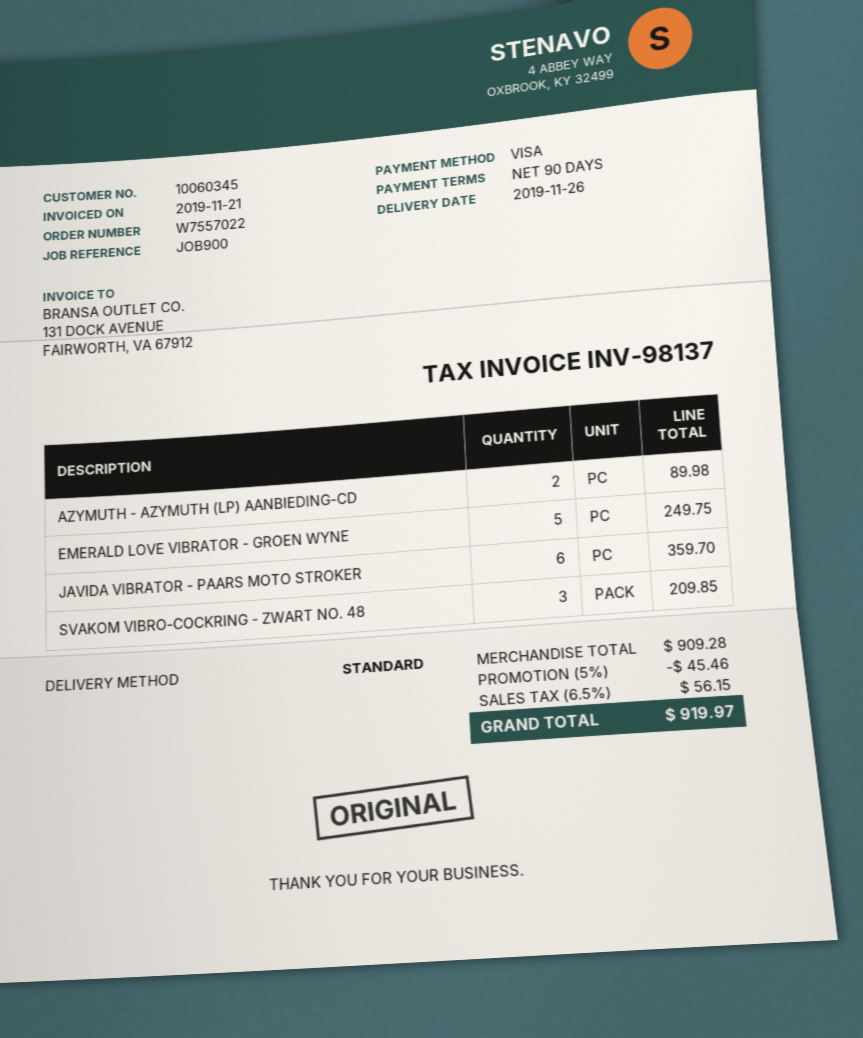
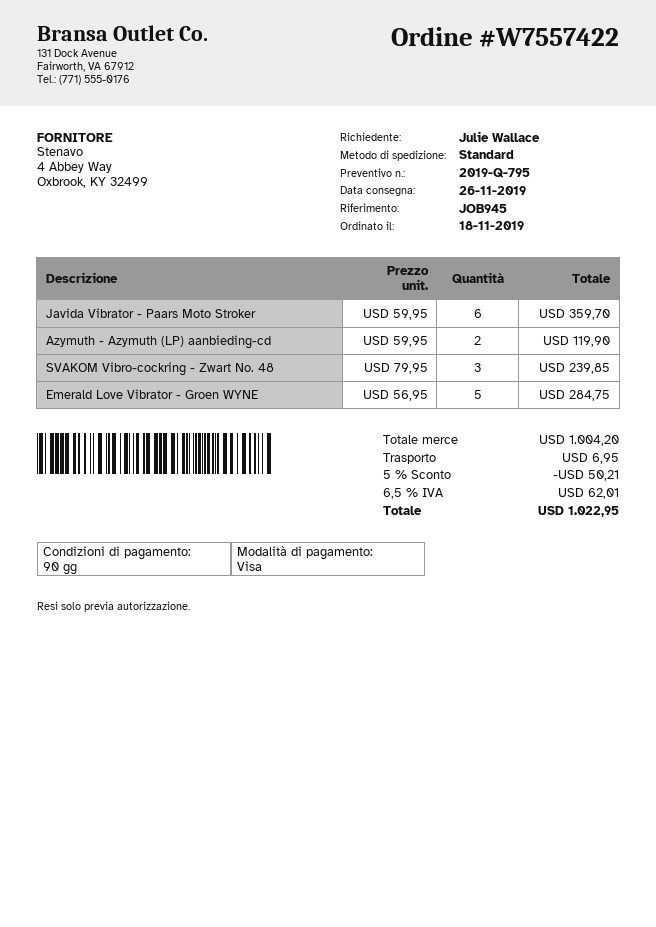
order number: W7557022 -> W7557422
reference: JOB900 -> JOB945
AZYMUTH - AZYMUTH (LP) AANBIEDING-CD: 2 for 89.98 -> 2 for 119.90
EMERALD LOVE VIBRATOR - GROEN WYNE: 5 for 249.75 -> 5 for 284.75
SVAKOM VIBRO-COCKRING - ZWART NO. 48: 3 for 209.85 -> 3 for 239.85
subtotal: 909.28 -> 1004.20
discount: 5% = 45.46 -> 5% = 50.21
shipping: none -> 6.95
tax: 6.5% = 56.15 -> 6.5% = 62.01
total: 919.97 -> 1022.95

